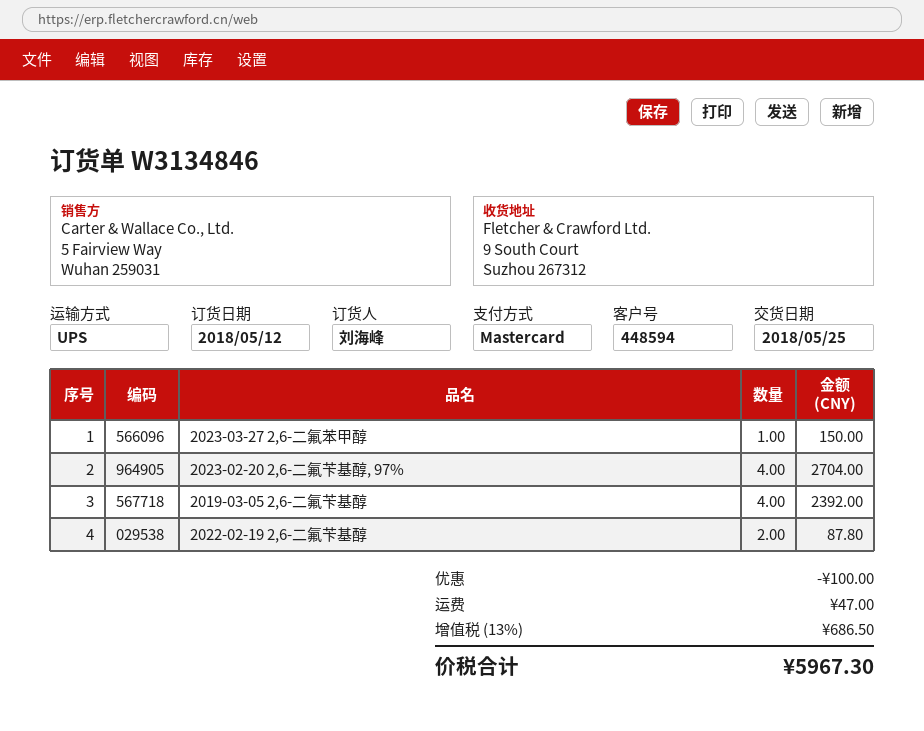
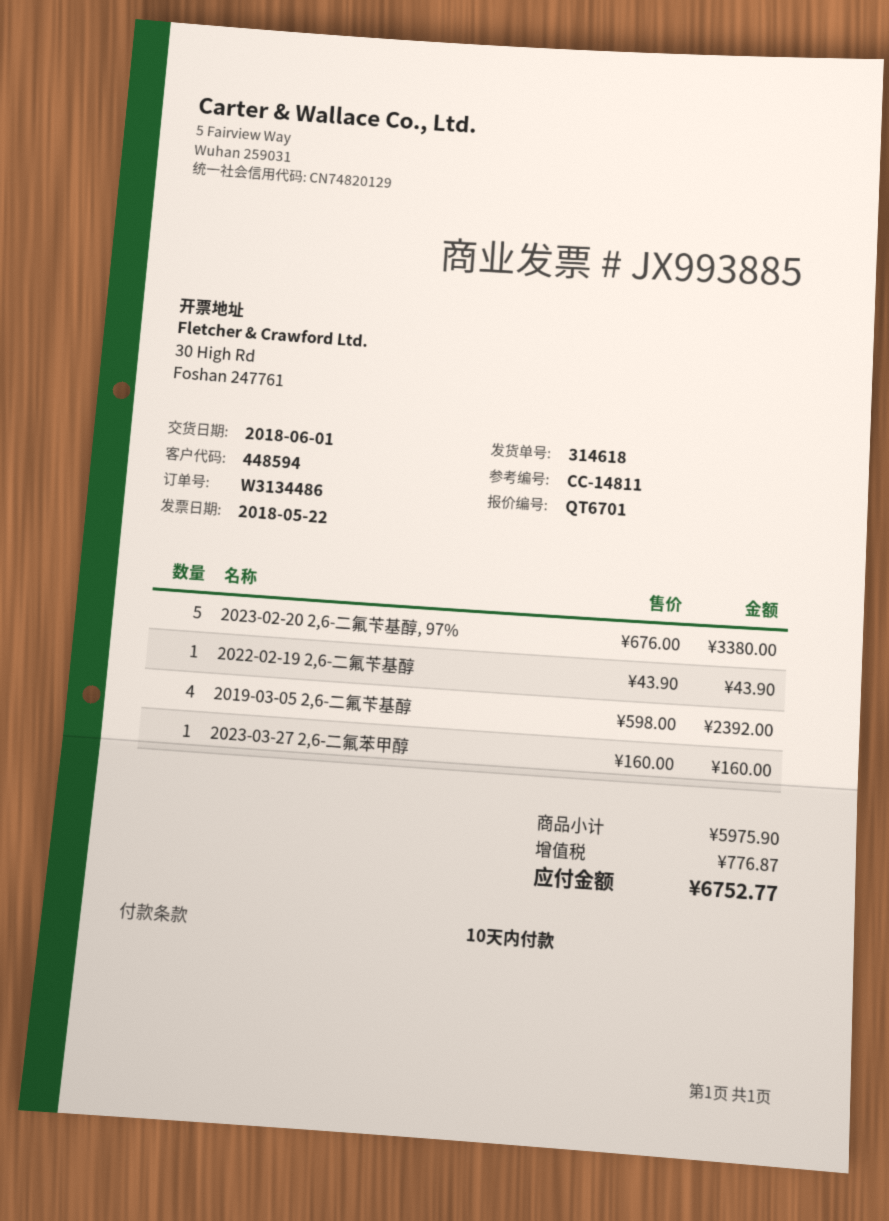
order number: W3134846 -> W3134486
delivery date: 2018-05-25 -> 2018-06-01
2023-03-27 2,6-二氟苯甲醇: 1 for 150.00 -> 1 for 160.00
2023-02-20 2,6-二氟苄基醇, 97%: 4 for 2704.00 -> 5 for 3380.00
2022-02-19 2,6-二氟苄基醇: 2 for 87.80 -> 1 for 43.90
discount: 100.00 -> none
shipping: 47.00 -> none
tax: 686.50 -> 776.87
total: 5967.30 -> 6752.77

